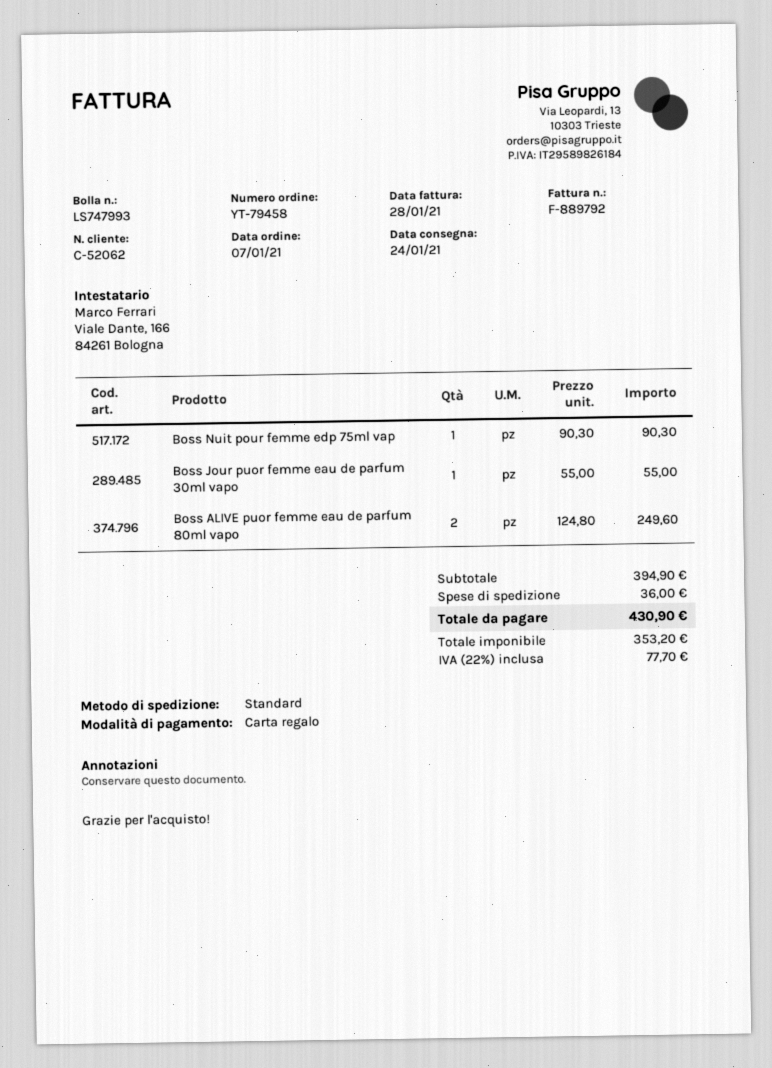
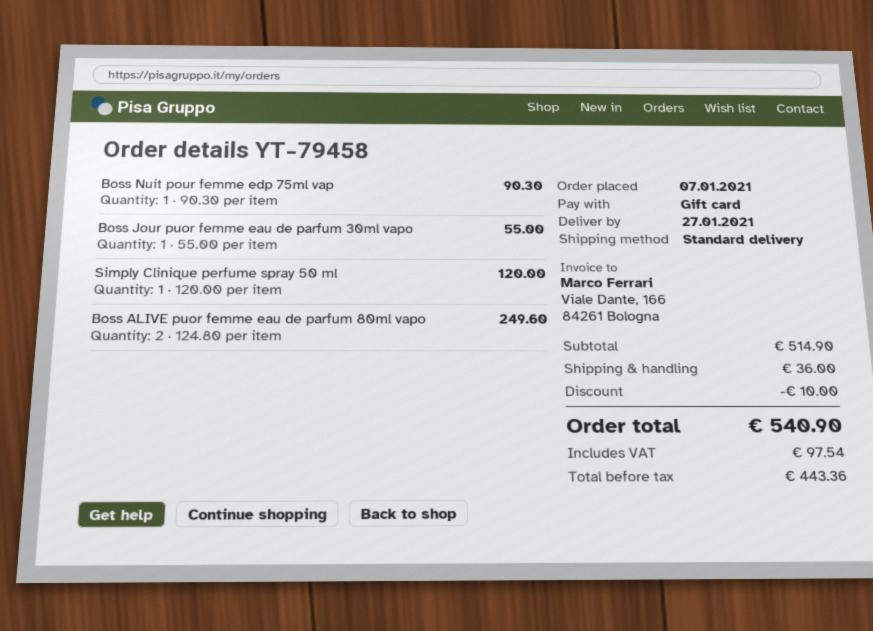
delivery date: 2021-01-24 -> 2021-01-27
Simply Clinique perfume spray 50 ml: none -> 1 x 120.00 = 120.00
subtotal: 394.90 -> 514.90
discount: none -> 10.00
net: 353.20 -> 443.36
tax: 77.70 -> 97.54
total: 430.90 -> 540.90

